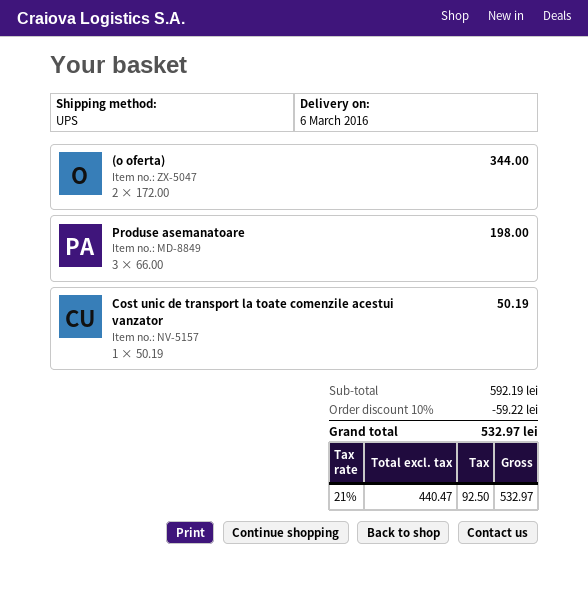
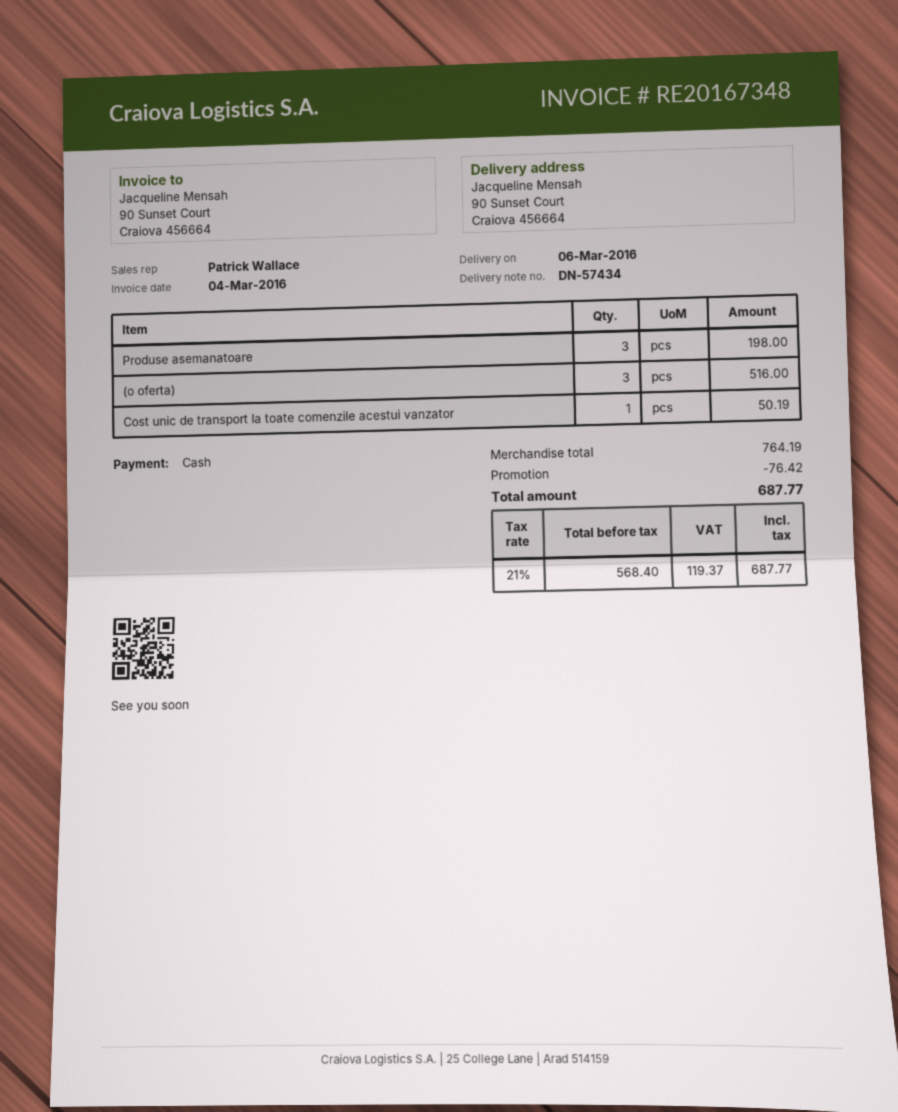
(o oferta): 2 for 344.00 -> 3 for 516.00
subtotal: 592.19 -> 764.19
discount: 59.22 -> 76.42
net: 440.47 -> 568.40
tax: 21% = 92.50 -> 21% = 119.37
total: 532.97 -> 687.77

